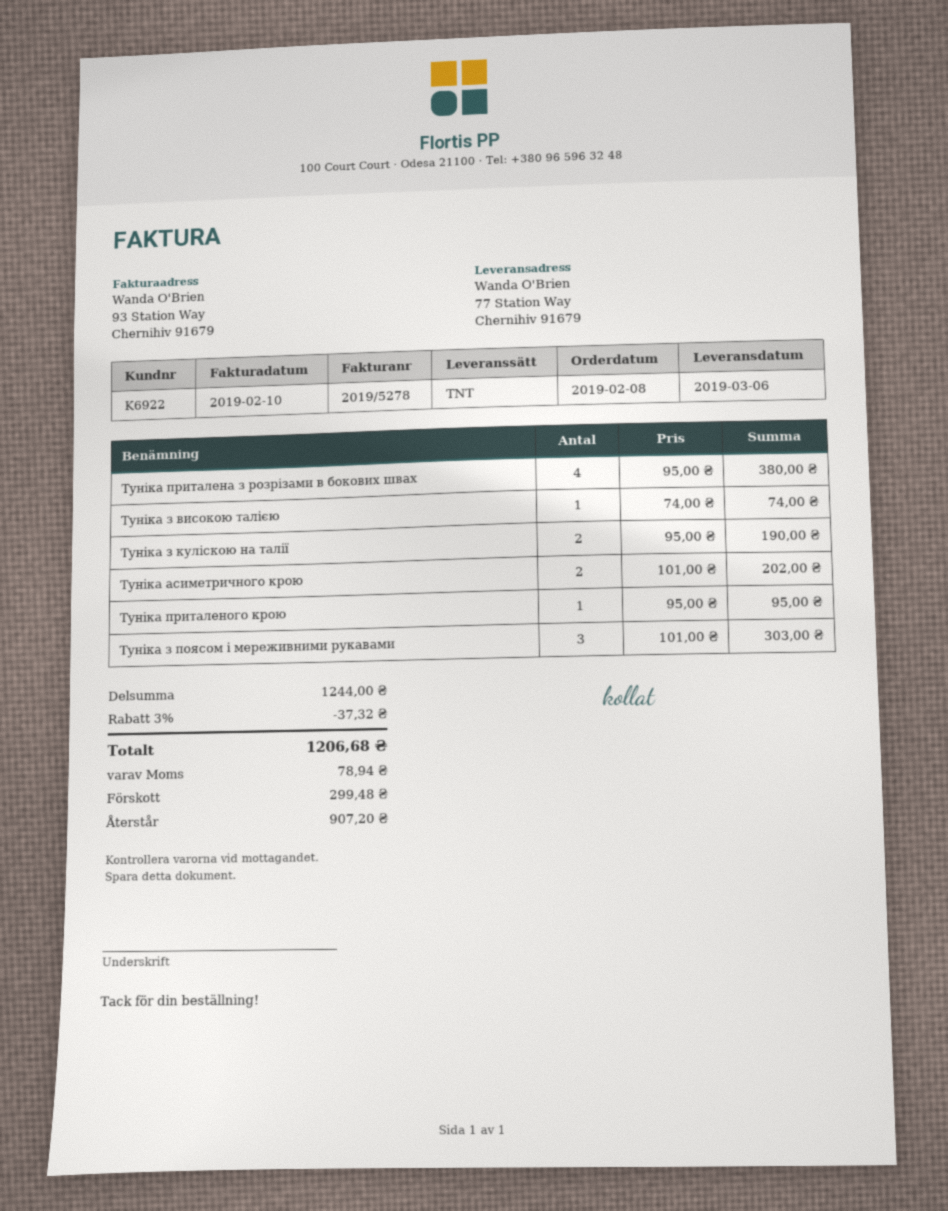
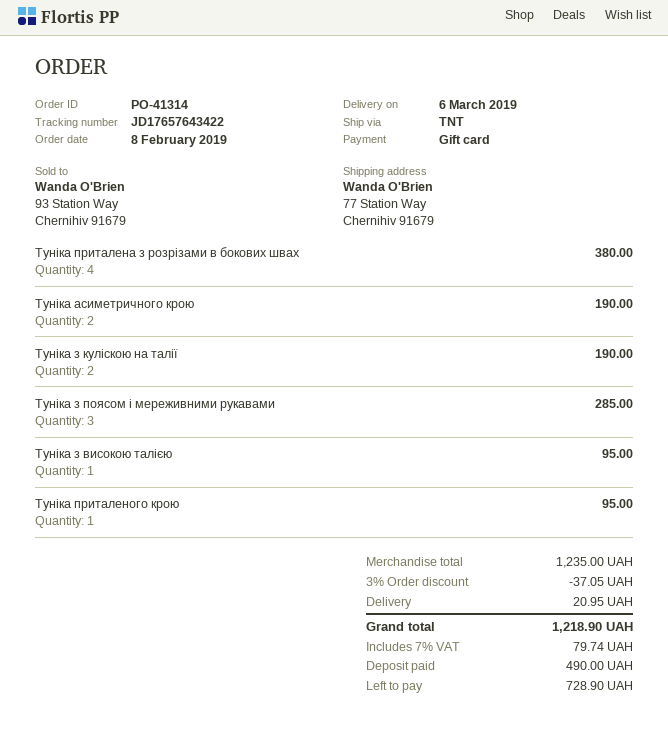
Туніка з високою талією: 1 for 74.00 -> 1 for 95.00
Туніка асиметричного крою: 2 for 202.00 -> 2 for 190.00
Туніка з поясом і мереживними рукавами: 3 for 303.00 -> 3 for 285.00
subtotal: 1244.00 -> 1235.00
discount: 3% = 37.32 -> 3% = 37.05
shipping: none -> 20.95
tax: 78.94 -> 79.74
total: 1206.68 -> 1218.90
deposit: 299.48 -> 490.00
balance: 907.20 -> 728.90

